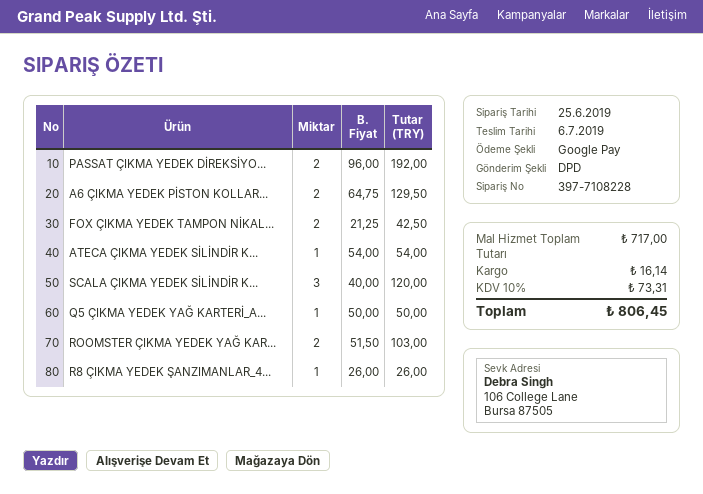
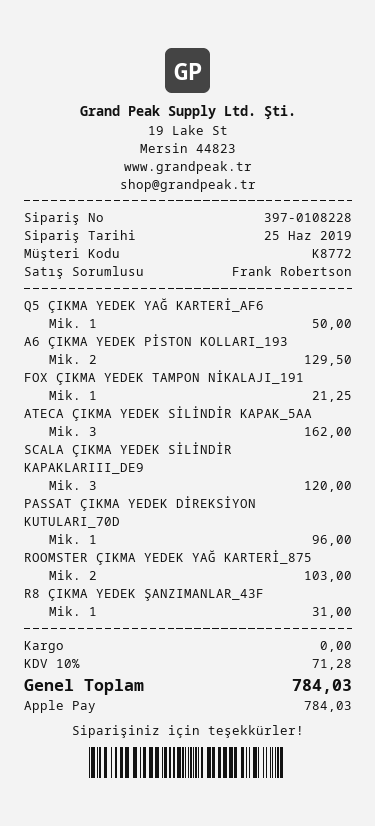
order number: 397-7108228 -> 397-0108228
payment method: Google Pay -> Apple Pay
PASSAT ÇIKMA YEDEK DİREKSİYO...: 2 for 192.00 -> 1 for 96.00
FOX ÇIKMA YEDEK TAMPON NİKAL...: 2 for 42.50 -> 1 for 21.25
ATECA ÇIKMA YEDEK SİLİNDİR K...: 1 for 54.00 -> 3 for 162.00
R8 ÇIKMA YEDEK ŞANZIMANLAR_4...: 1 for 26.00 -> 1 for 31.00
shipping: 16.14 -> 0.00
tax: 10% = 73.31 -> 10% = 71.28
total: 806.45 -> 784.03

